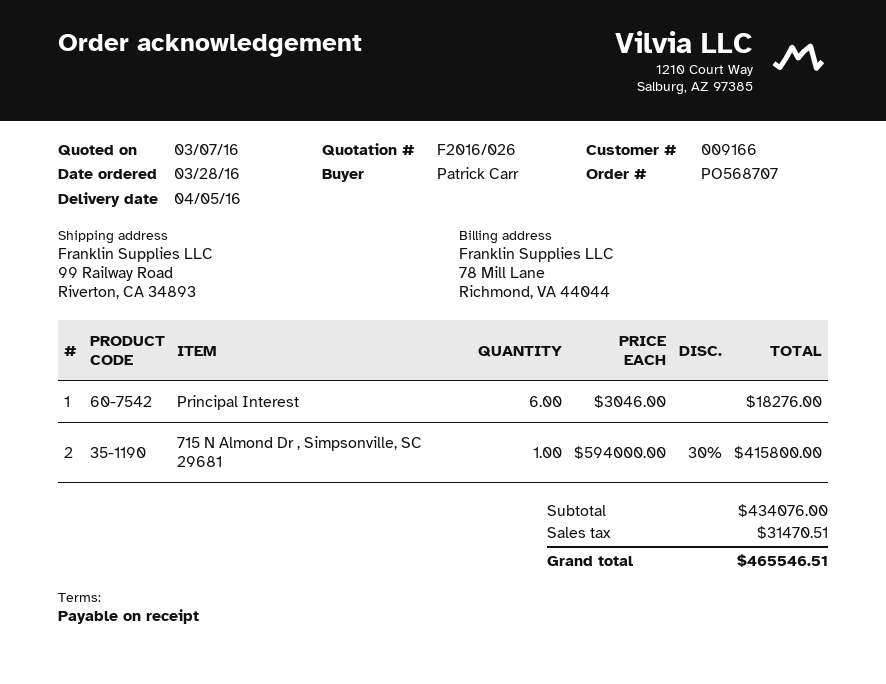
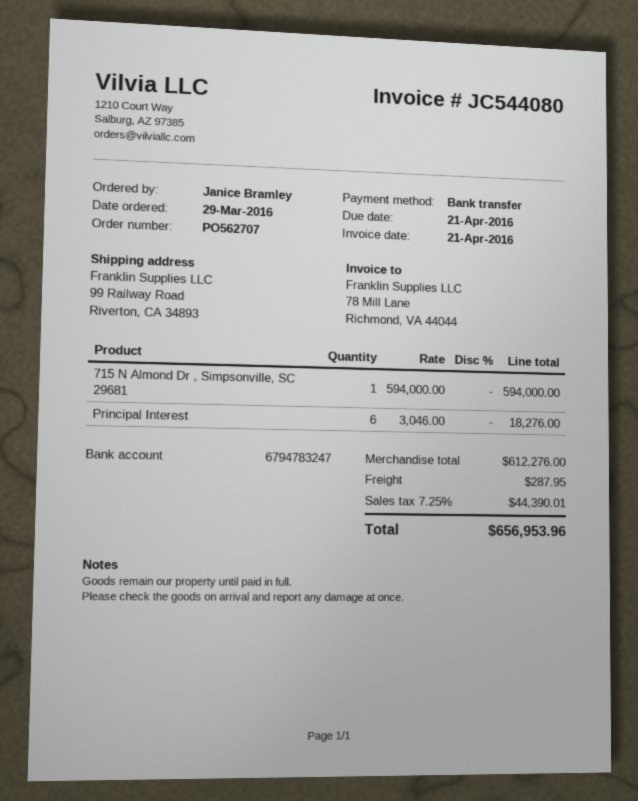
order number: PO568707 -> PO562707
order date: 2016-03-28 -> 2016-03-29
ordered by: Patrick Carr -> Janice Bramley
715 N Almond Dr , Simpsonville, SC 29681: 1 x 594000.00 - 30% = 415800.00 -> 1 x 594000.00 = 594000.00
subtotal: 434076.00 -> 612276.00
shipping: none -> 287.95
tax: 31470.51 -> 44390.01
total: 465546.51 -> 656953.96

